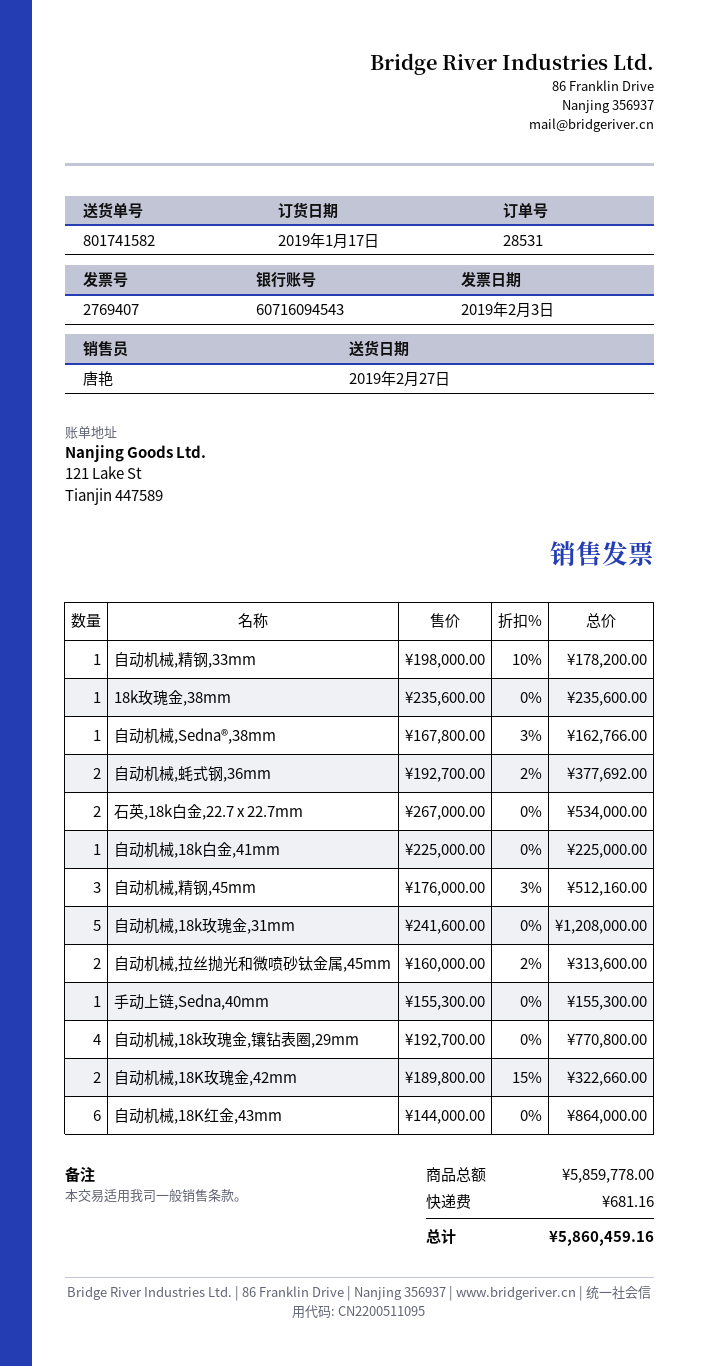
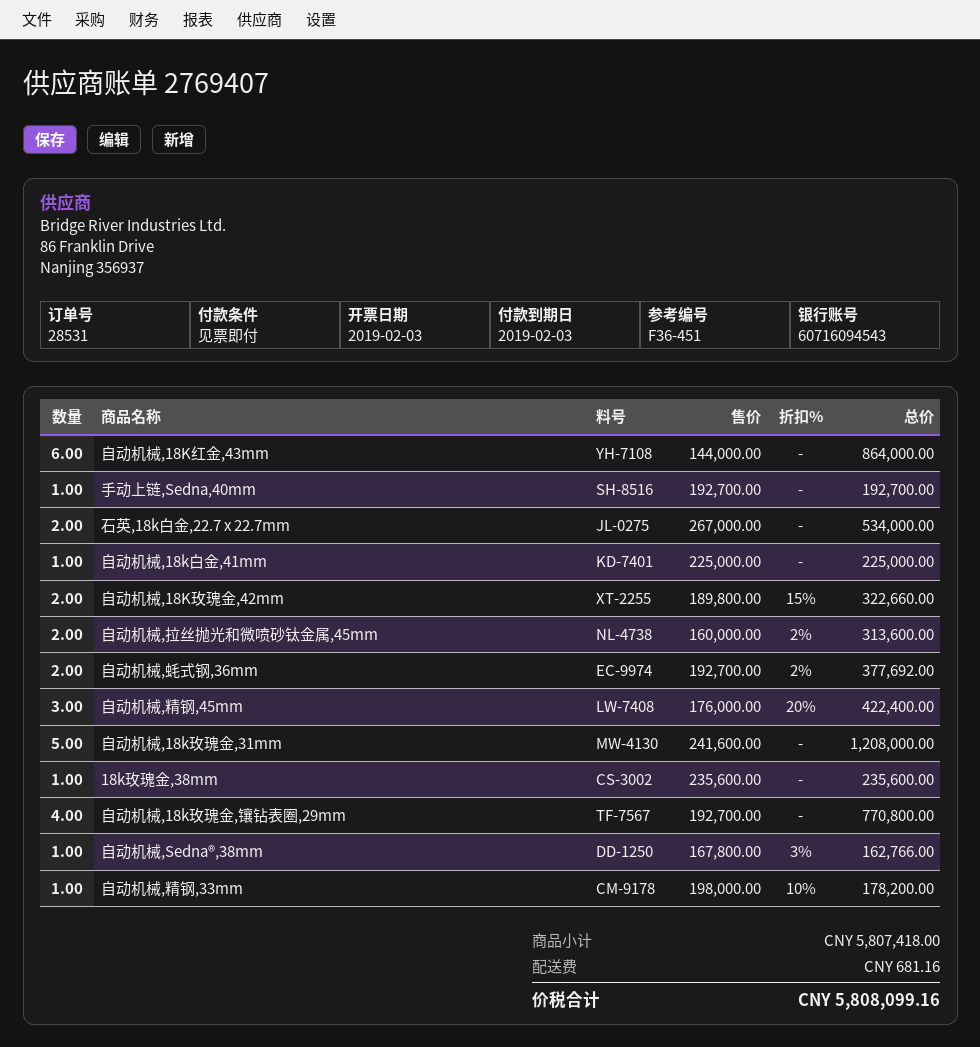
自动机械,精钢,45mm: 3 x 176000.00 - 3% = 512160.00 -> 3 x 176000.00 - 20% = 422400.00
手动上链,Sedna,40mm: 1 x 155300.00 = 155300.00 -> 1 x 192700.00 = 192700.00
subtotal: 5859778.00 -> 5807418.00
total: 5860459.16 -> 5808099.16

